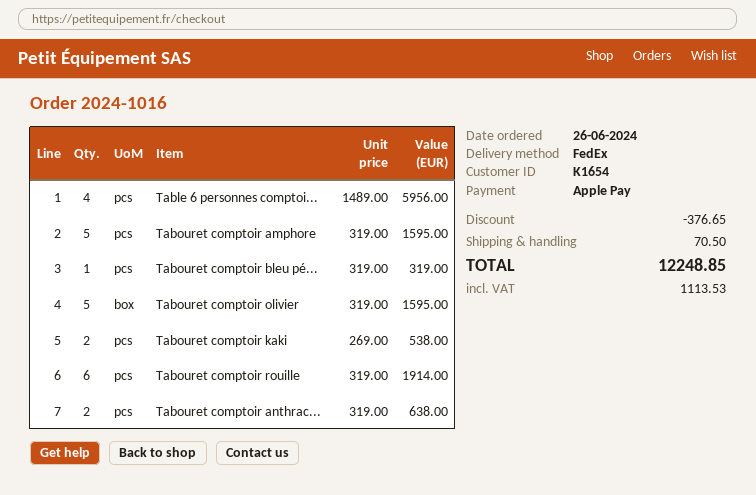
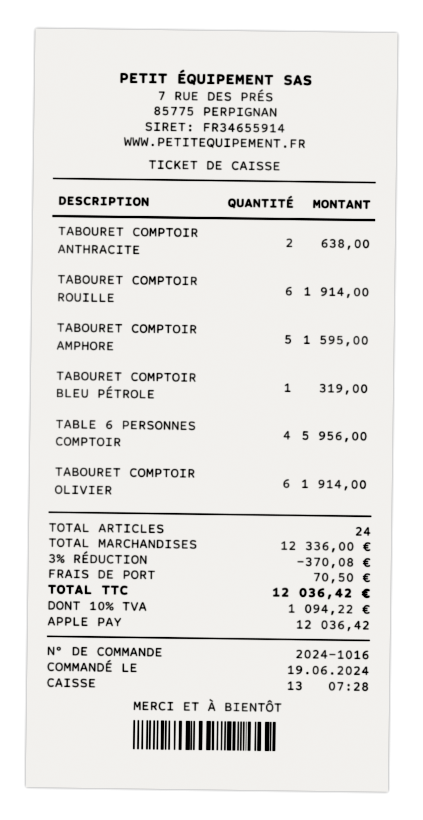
order date: 2024-06-26 -> 2024-06-19
Tabouret comptoir olivier: 5 for 1595.00 -> 6 for 1914.00
Tabouret comptoir kaki: 2 for 538.00 -> none
discount: 376.65 -> 370.08
tax: 1113.53 -> 1094.22
total: 12248.85 -> 12036.42

